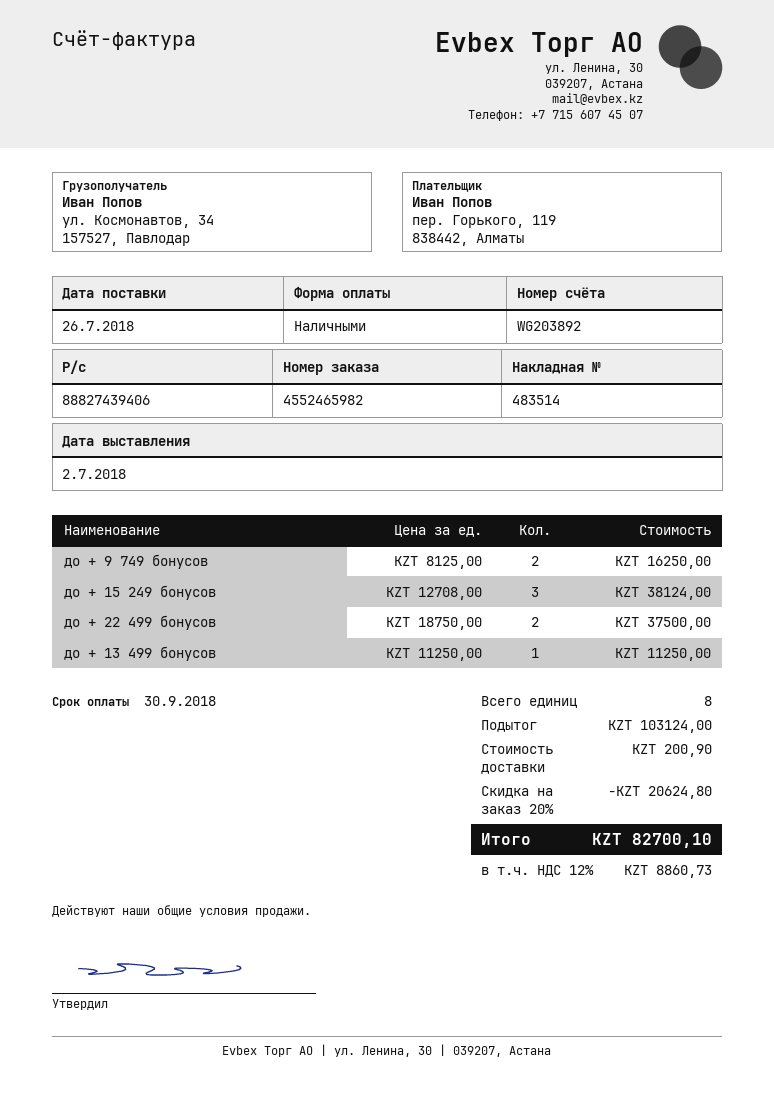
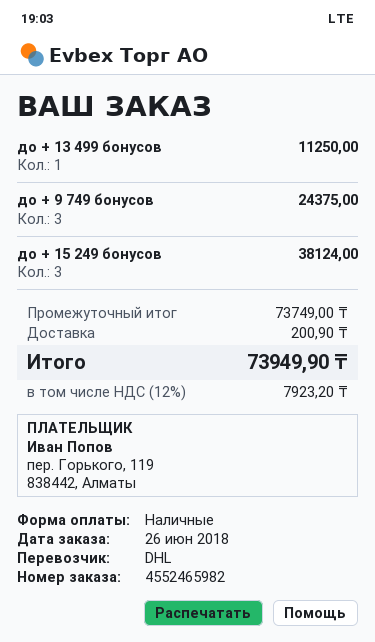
до + 9 749 бонусов: 2 for 16250.00 -> 3 for 24375.00
до + 22 499 бонусов: 2 for 37500.00 -> none
subtotal: 103124.00 -> 73749.00
discount: 20% = 20624.80 -> none
tax: 12% = 8860.73 -> 12% = 7923.20
total: 82700.10 -> 73949.90

